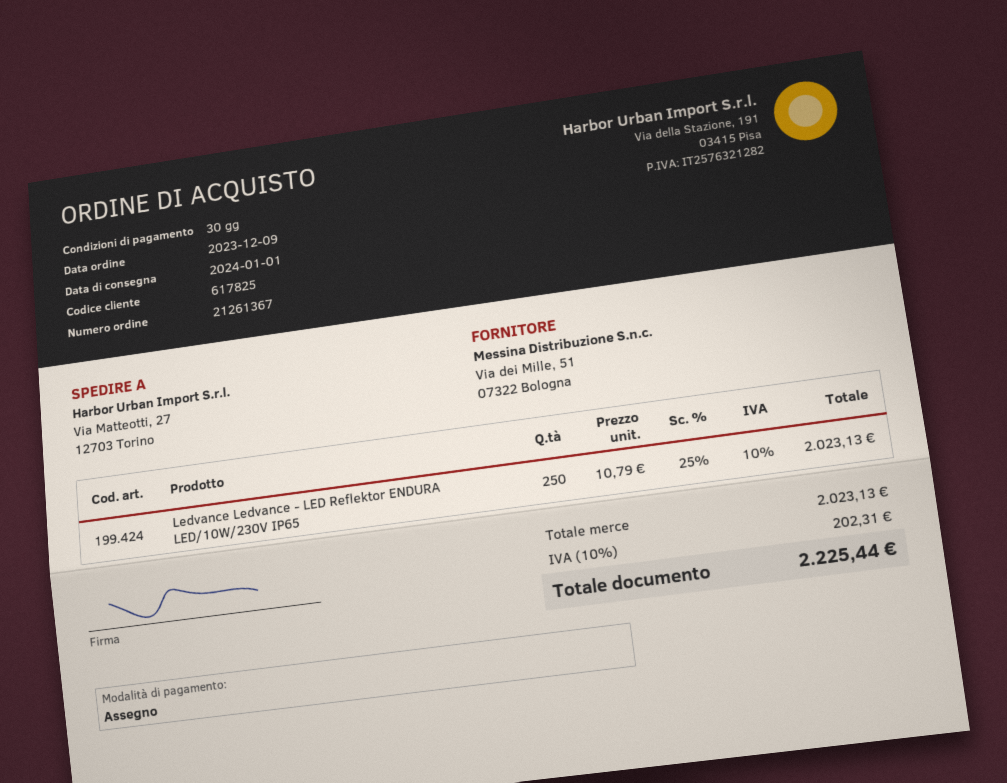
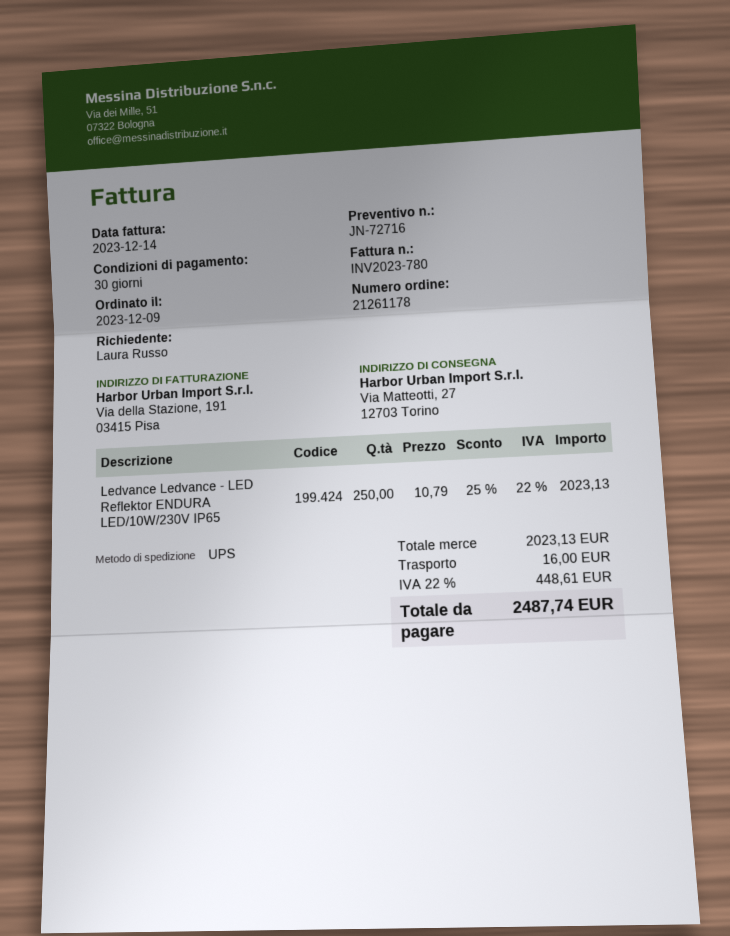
order number: 21261367 -> 21261178
shipping: none -> 16.00
tax: 10% = 202.31 -> 22% = 448.61
total: 2225.44 -> 2487.74

